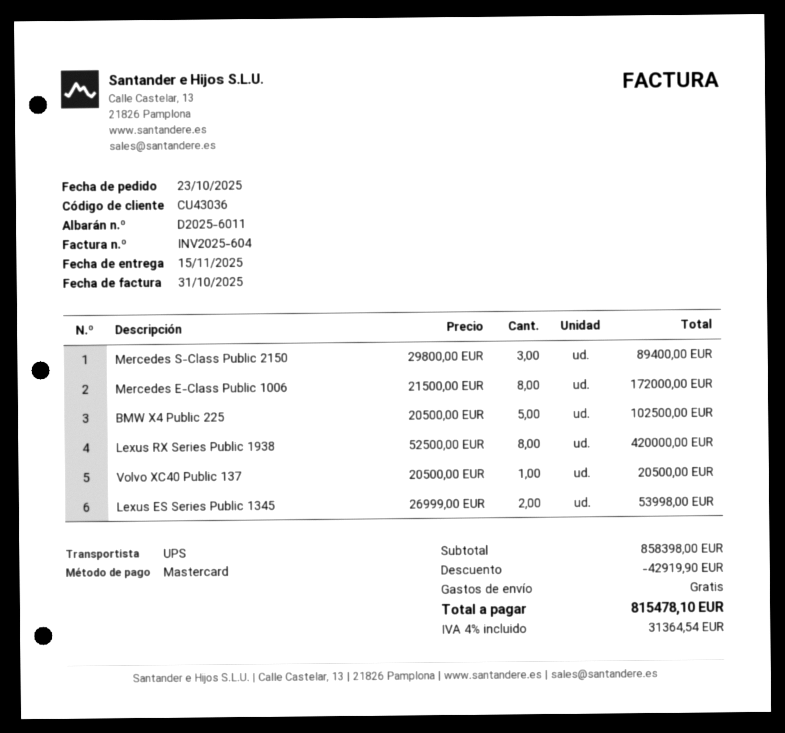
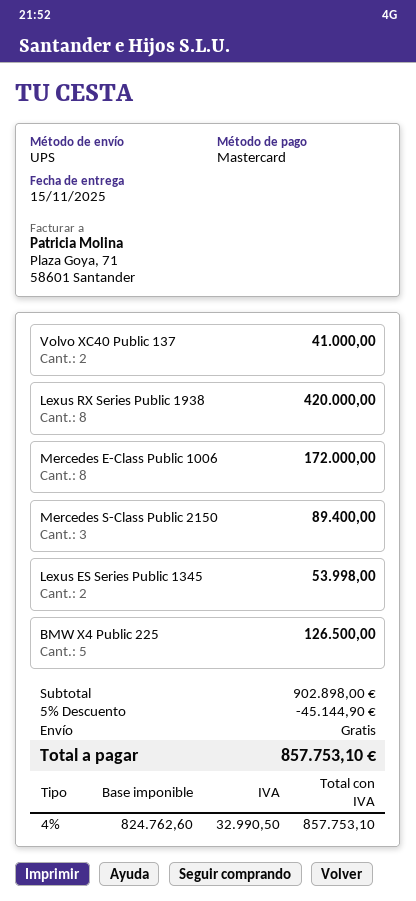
BMW X4 Public 225: 5 for 102500.00 -> 5 for 126500.00
Volvo XC40 Public 137: 1 for 20500.00 -> 2 for 41000.00
subtotal: 858398.00 -> 902898.00
discount: 42919.90 -> 45144.90
tax: 4% = 31364.54 -> 4% = 32990.50
total: 815478.10 -> 857753.10

